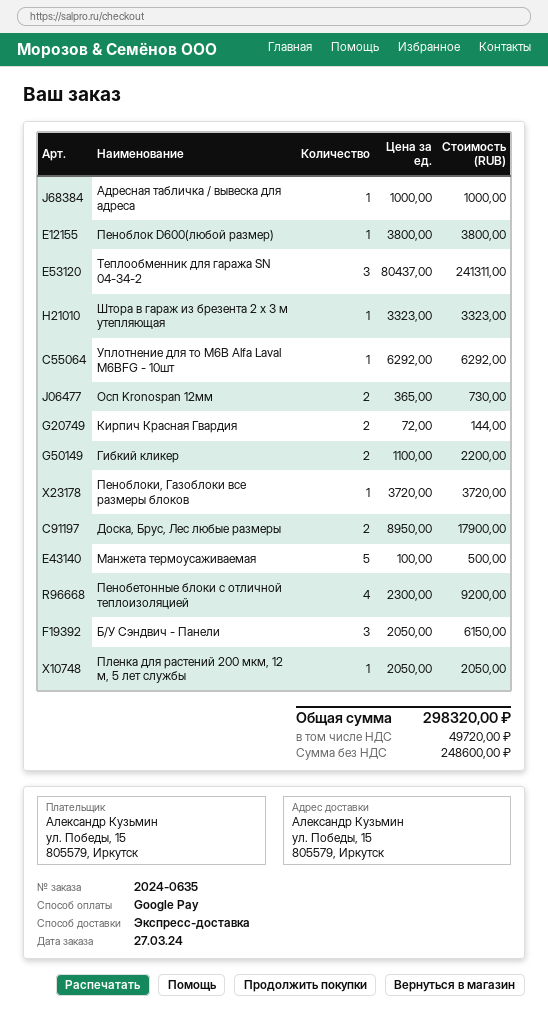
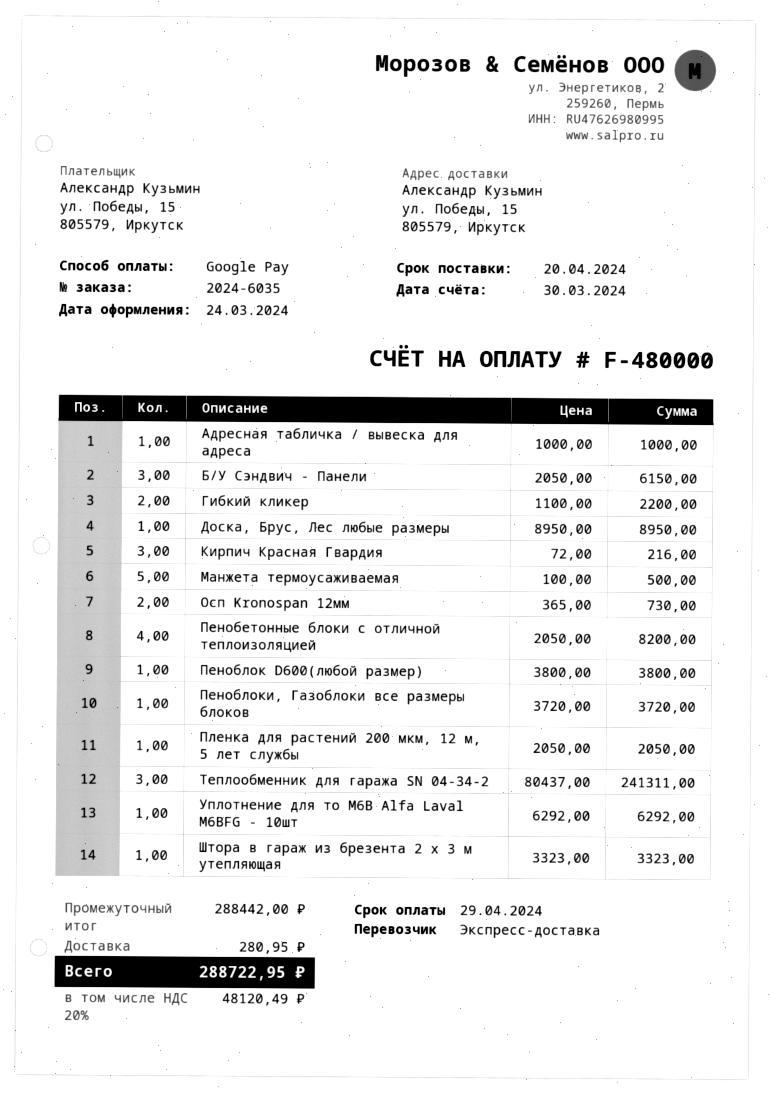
order number: 2024-0635 -> 2024-6035
order date: 2024-03-27 -> 2024-03-24
Кирпич Красная Гвардия: 2 x 72.00 = 144.00 -> 3 x 72.00 = 216.00
Доска, Брус, Лес любые размеры: 2 x 8950.00 = 17900.00 -> 1 x 8950.00 = 8950.00
Пенобетонные блоки с отличной теплоизоляцией: 4 x 2300.00 = 9200.00 -> 4 x 2050.00 = 8200.00
shipping: none -> 280.95
tax: 49720.00 -> 48120.49
total: 298320.00 -> 288722.95

